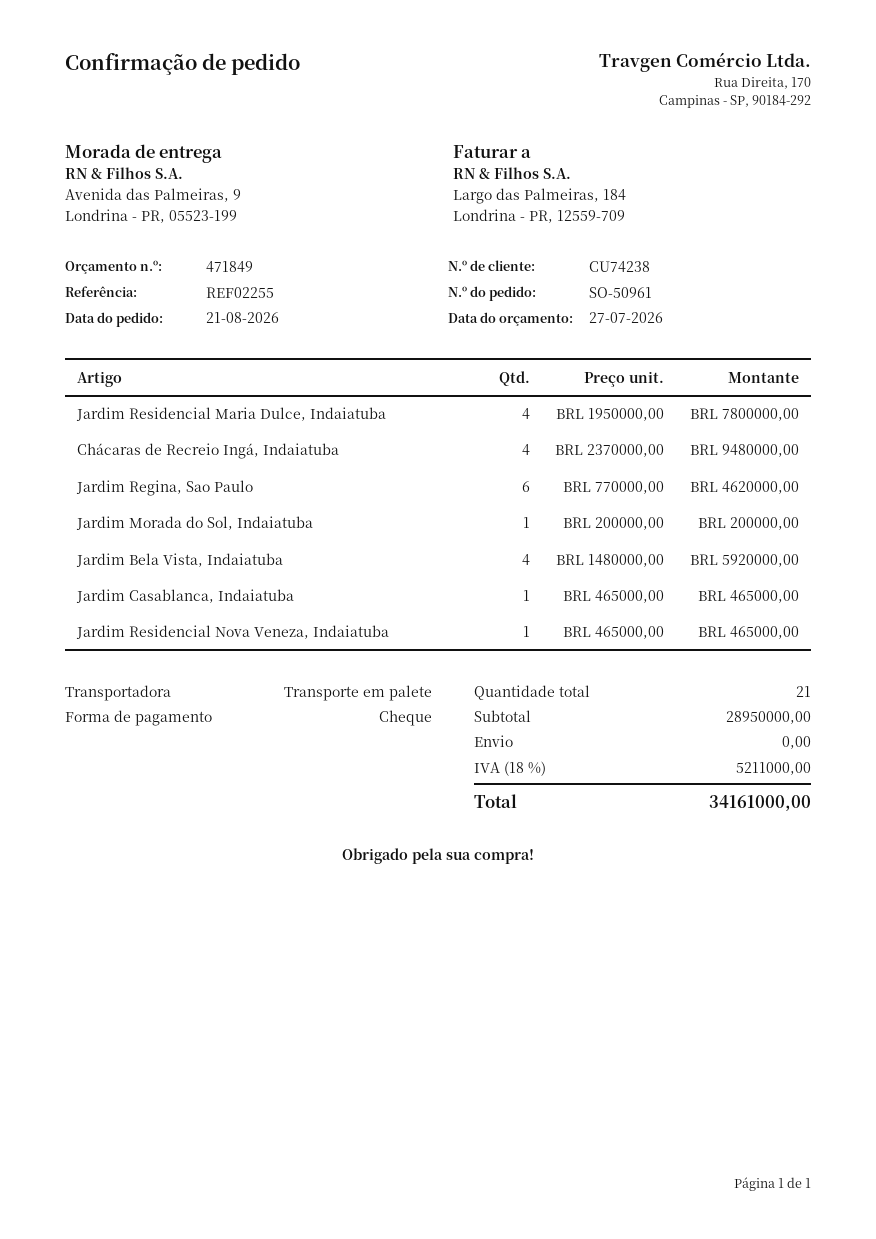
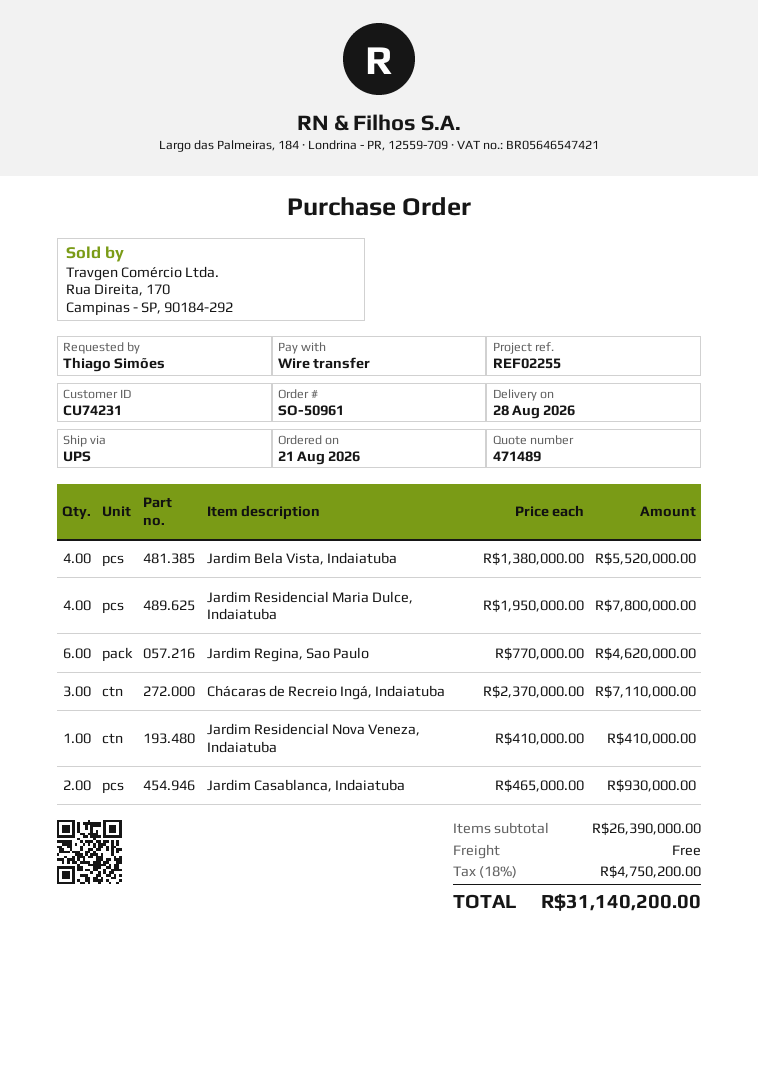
quote number: 471849 -> 471489
customer number: CU74238 -> CU74231
payment method: cheque -> bank transfer
shipping method: pallet freight -> UPS
Chácaras de Recreio Ingá, Indaiatuba: 4 x 2370000.00 = 9480000.00 -> 3 x 2370000.00 = 7110000.00
Jardim Morada do Sol, Indaiatuba: 1 x 200000.00 = 200000.00 -> none
Jardim Bela Vista, Indaiatuba: 4 x 1480000.00 = 5920000.00 -> 4 x 1380000.00 = 5520000.00
Jardim Casablanca, Indaiatuba: 1 x 465000.00 = 465000.00 -> 2 x 465000.00 = 930000.00
Jardim Residencial Nova Veneza, Indaiatuba: 1 x 465000.00 = 465000.00 -> 1 x 410000.00 = 410000.00
subtotal: 28950000.00 -> 26390000.00
tax: 18% = 5211000.00 -> 18% = 4750200.00
total: 34161000.00 -> 31140200.00

